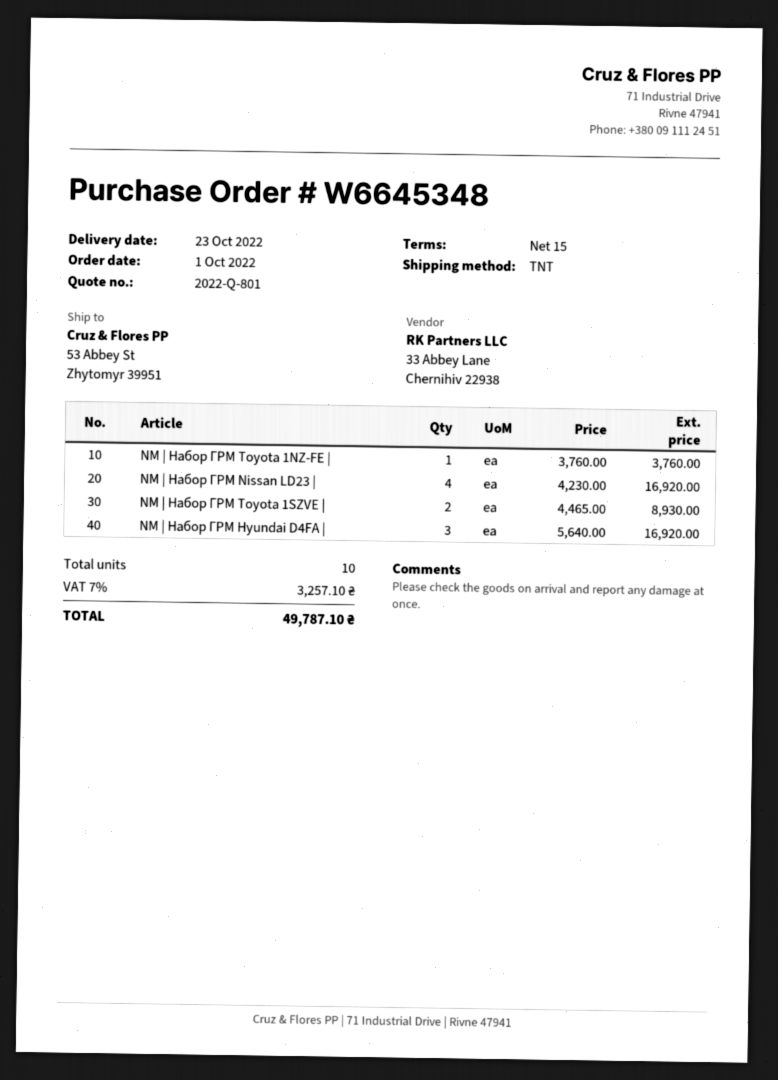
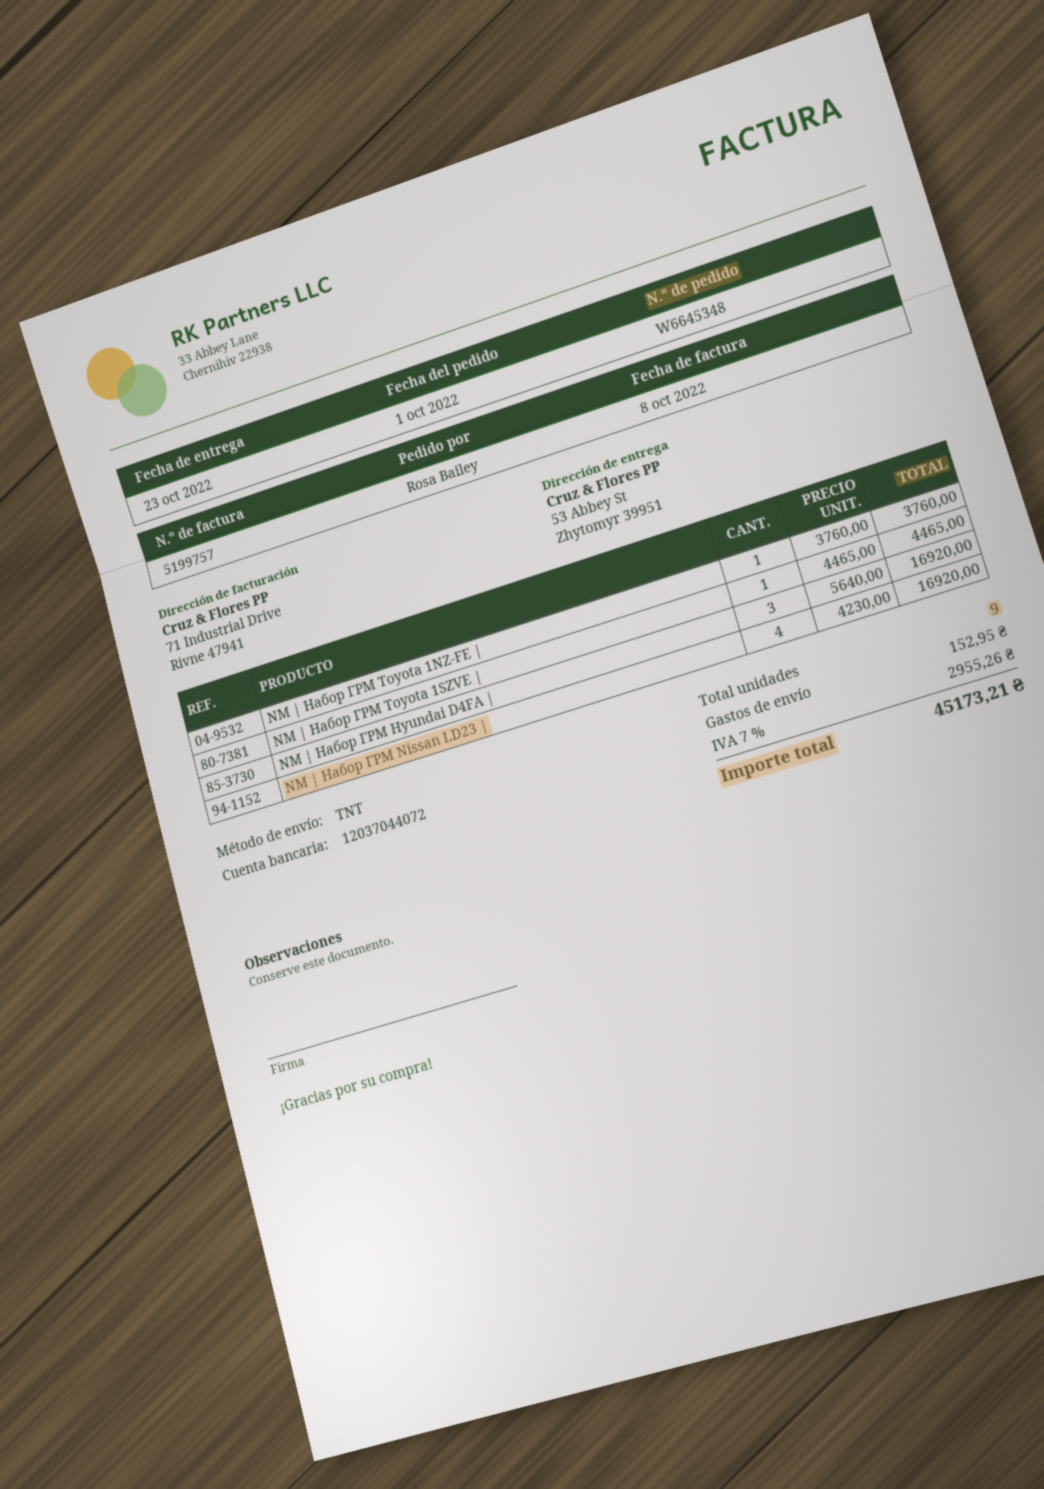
NM | Набор ГРМ Toyota 1SZVE |: 2 x 4465.00 = 8930.00 -> 1 x 4465.00 = 4465.00
total quantity: 10 -> 9
shipping: none -> 152.95
tax: 7% = 3257.10 -> 7% = 2955.26
total: 49787.10 -> 45173.21

